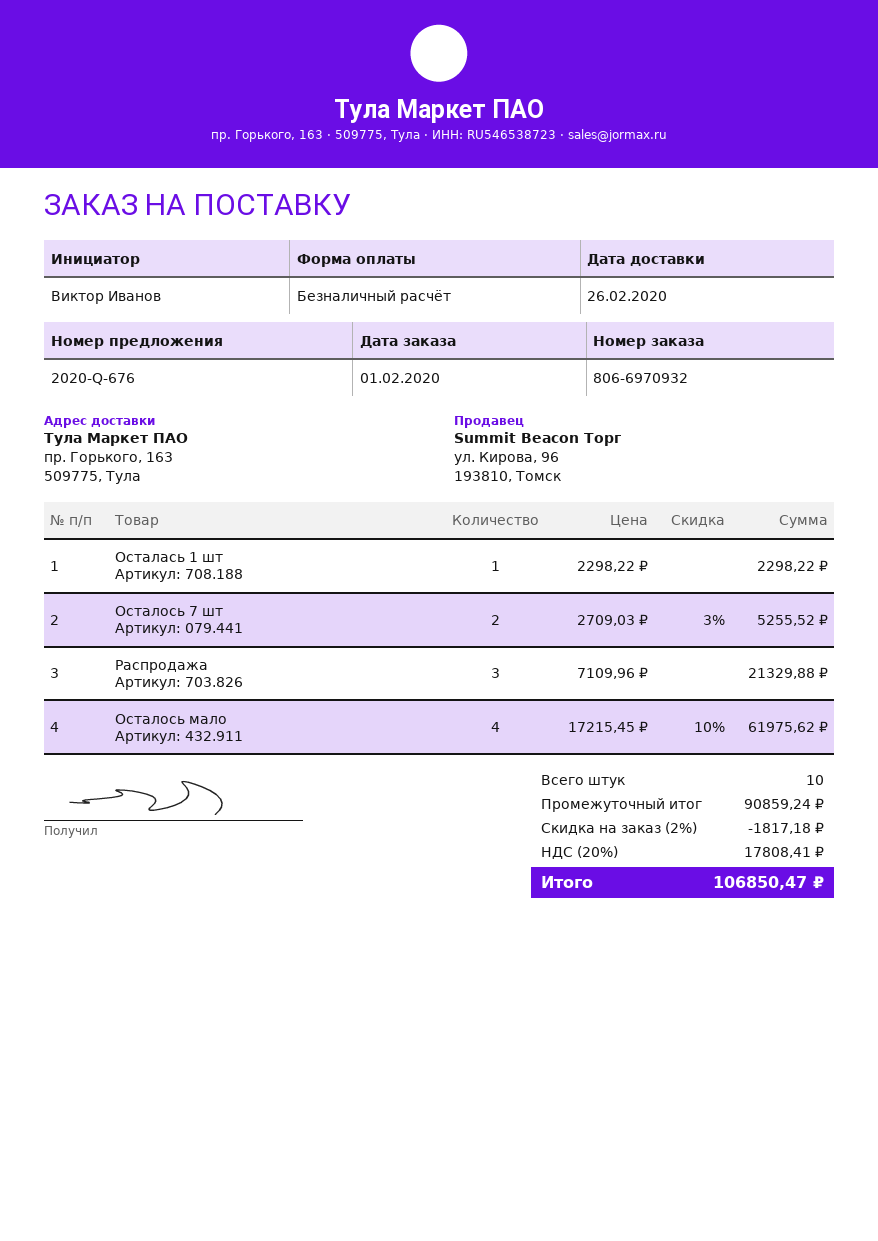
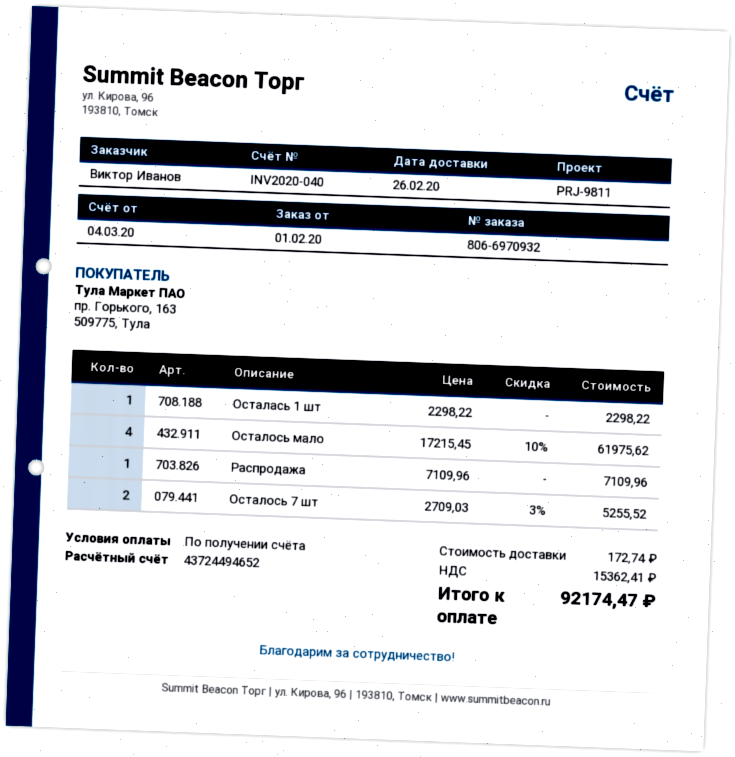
Распродажа: 3 x 7109.96 = 21329.88 -> 1 x 7109.96 = 7109.96
discount: 2% = 1817.18 -> none
shipping: none -> 172.74
tax: 17808.41 -> 15362.41
total: 106850.47 -> 92174.47

